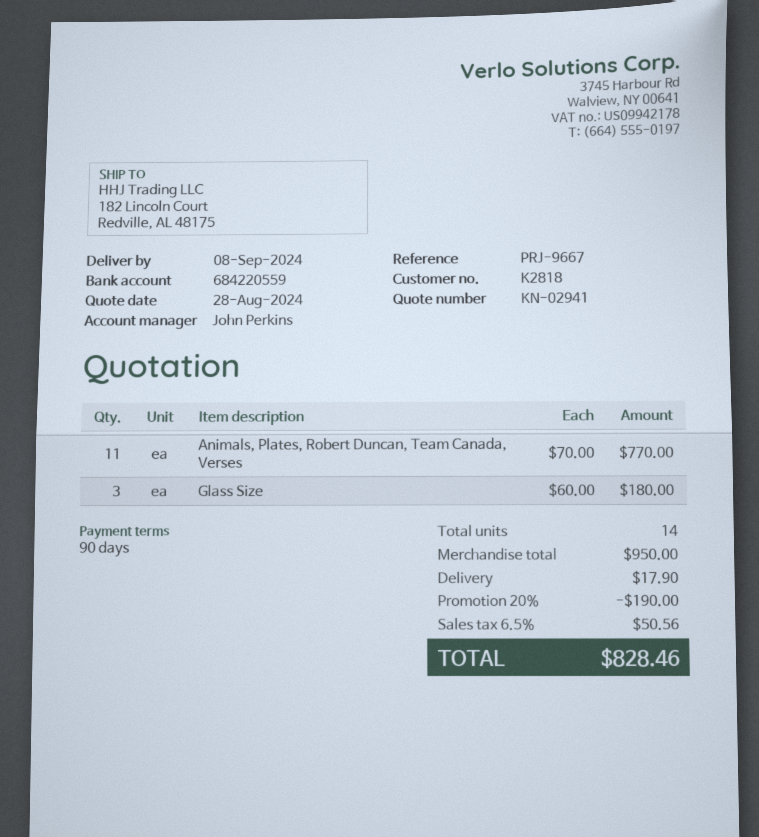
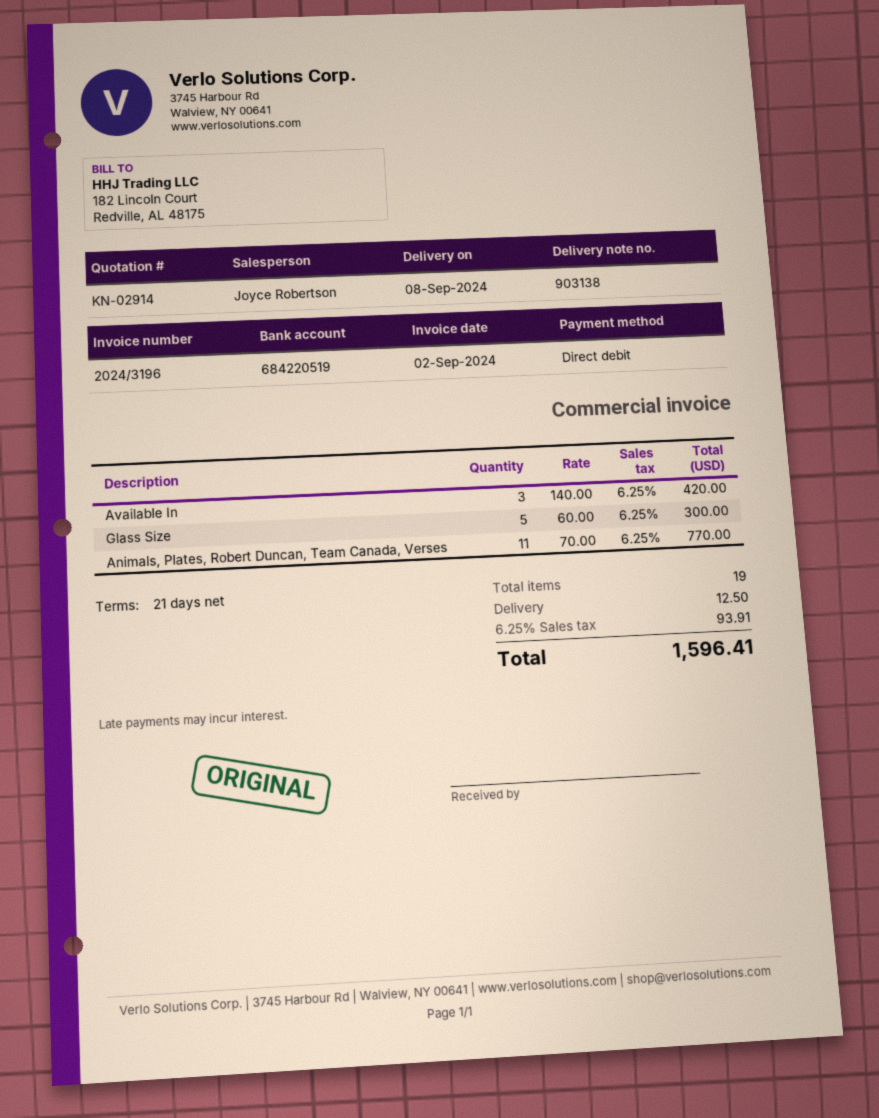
quote number: KN-02941 -> KN-02914
payment terms: 90 days -> 21 days
sales rep: John Perkins -> Joyce Robertson
bank account: 684220559 -> 684220519
Glass Size: 3 x 60.00 = 180.00 -> 5 x 60.00 = 300.00
Available In: none -> 3 x 140.00 = 420.00
total quantity: 14 -> 19
discount: 20% = 190.00 -> none
shipping: 17.90 -> 12.50
tax: 6.5% = 50.56 -> 6.25% = 93.91
total: 828.46 -> 1596.41

